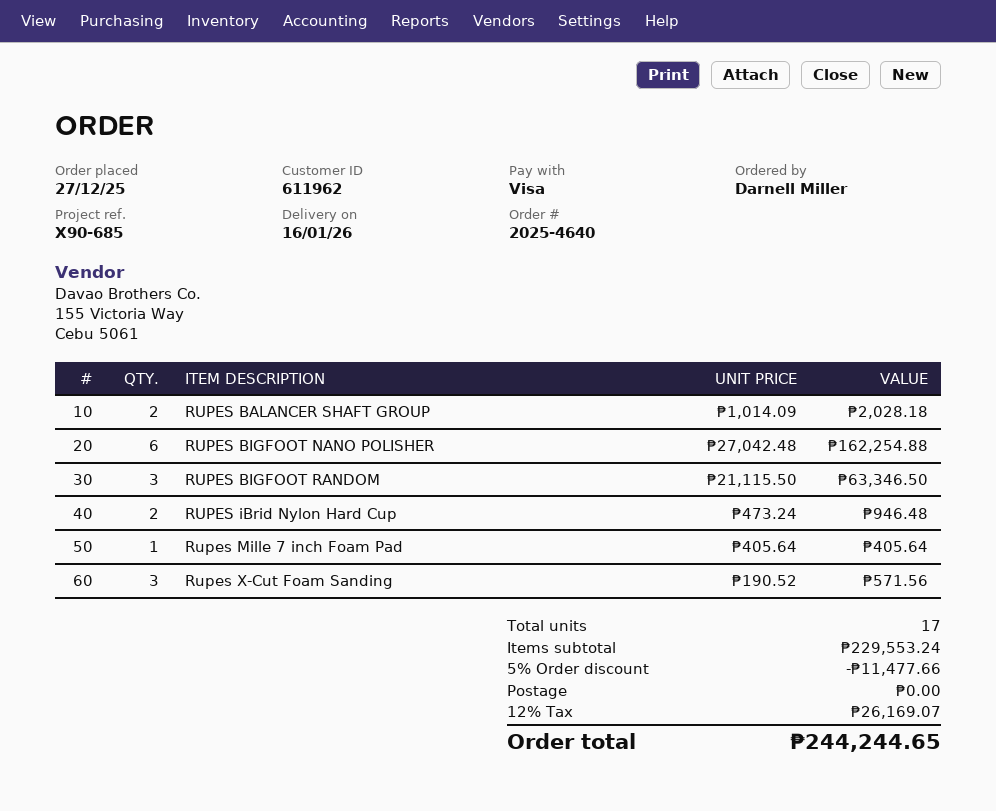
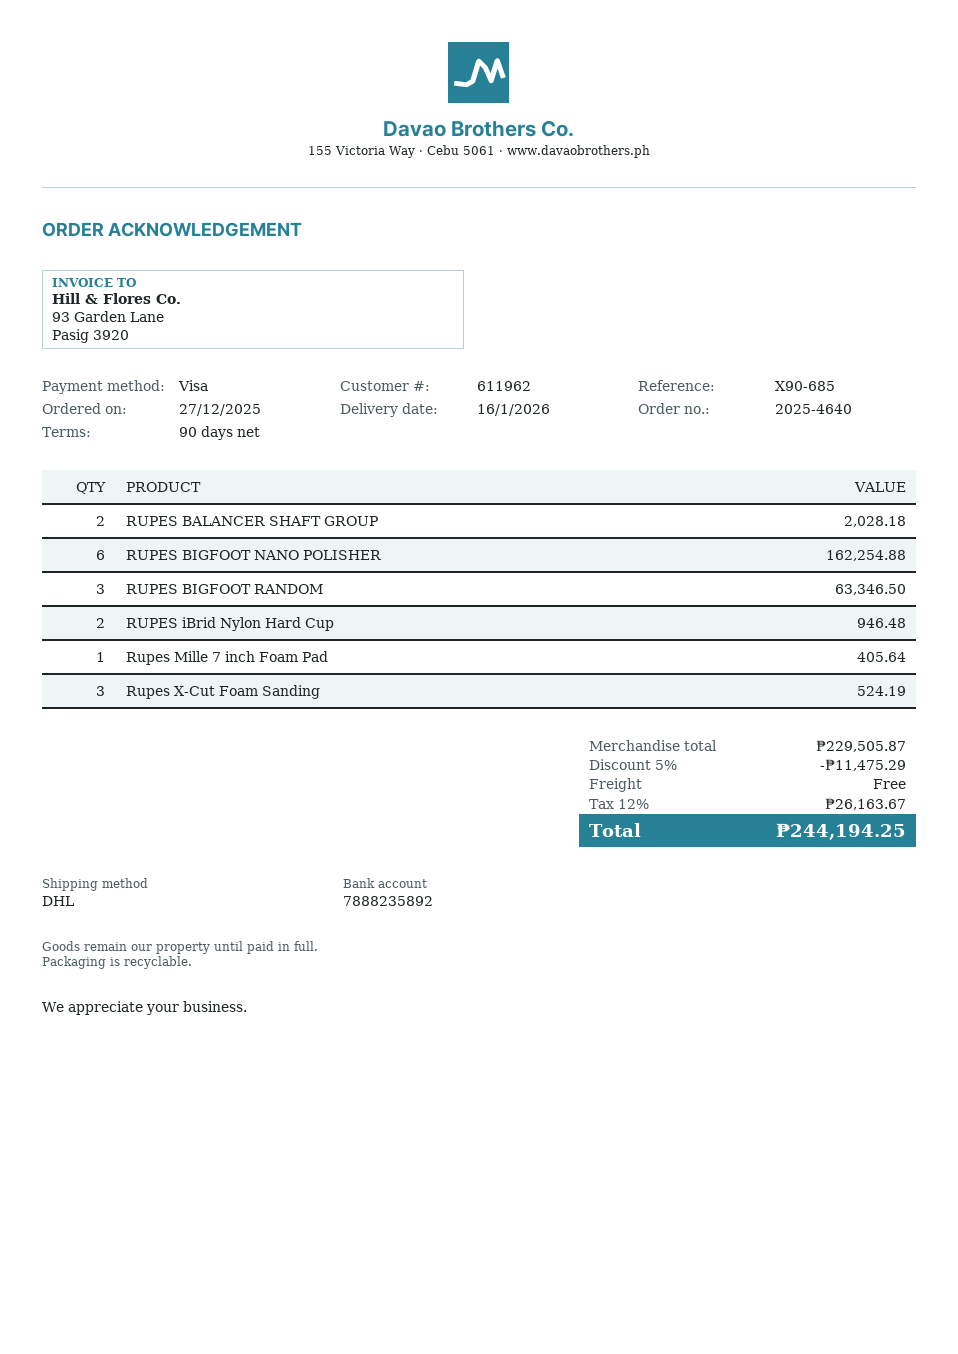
Rupes X-Cut Foam Sanding: 3 for 571.56 -> 3 for 524.19
subtotal: 229553.24 -> 229505.87
discount: 5% = 11477.66 -> 5% = 11475.29
tax: 12% = 26169.07 -> 12% = 26163.67
total: 244244.65 -> 244194.25

